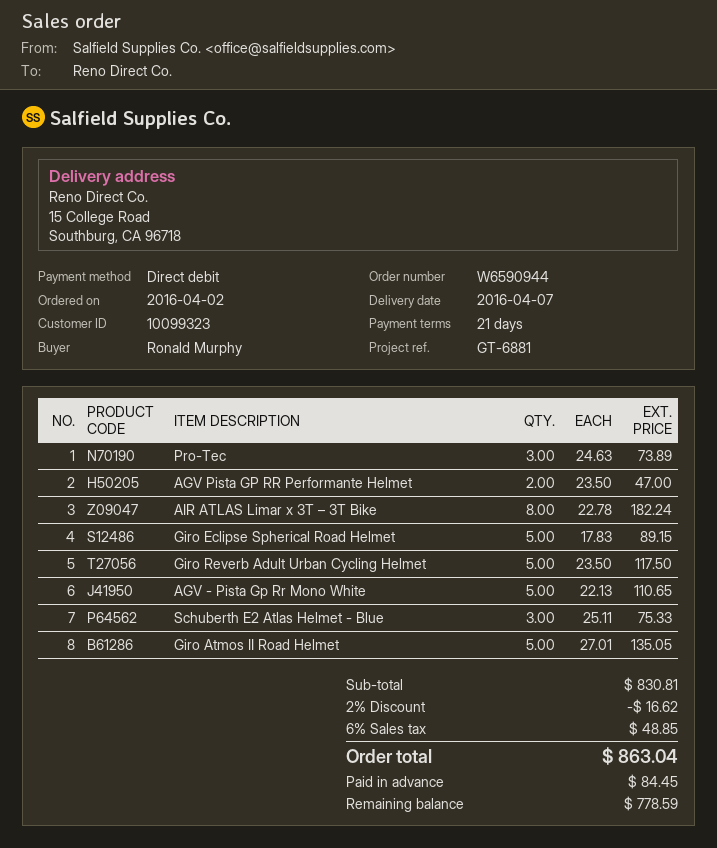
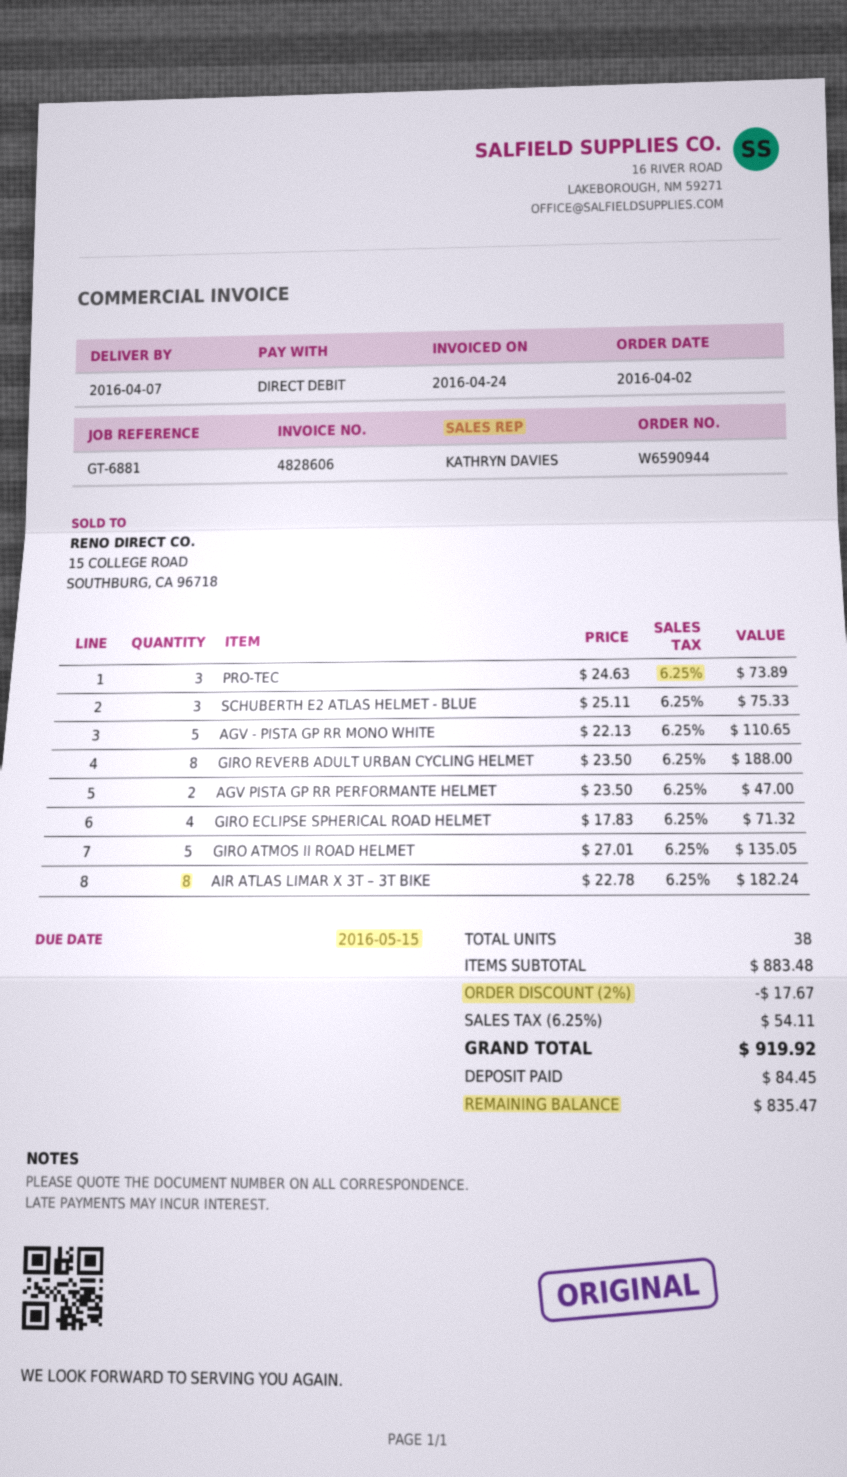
Giro Eclipse Spherical Road Helmet: 5 x 17.83 = 89.15 -> 4 x 17.83 = 71.32
Giro Reverb Adult Urban Cycling Helmet: 5 x 23.50 = 117.50 -> 8 x 23.50 = 188.00
subtotal: 830.81 -> 883.48
discount: 2% = 16.62 -> 2% = 17.67
tax: 6% = 48.85 -> 6.25% = 54.11
total: 863.04 -> 919.92
balance: 778.59 -> 835.47

